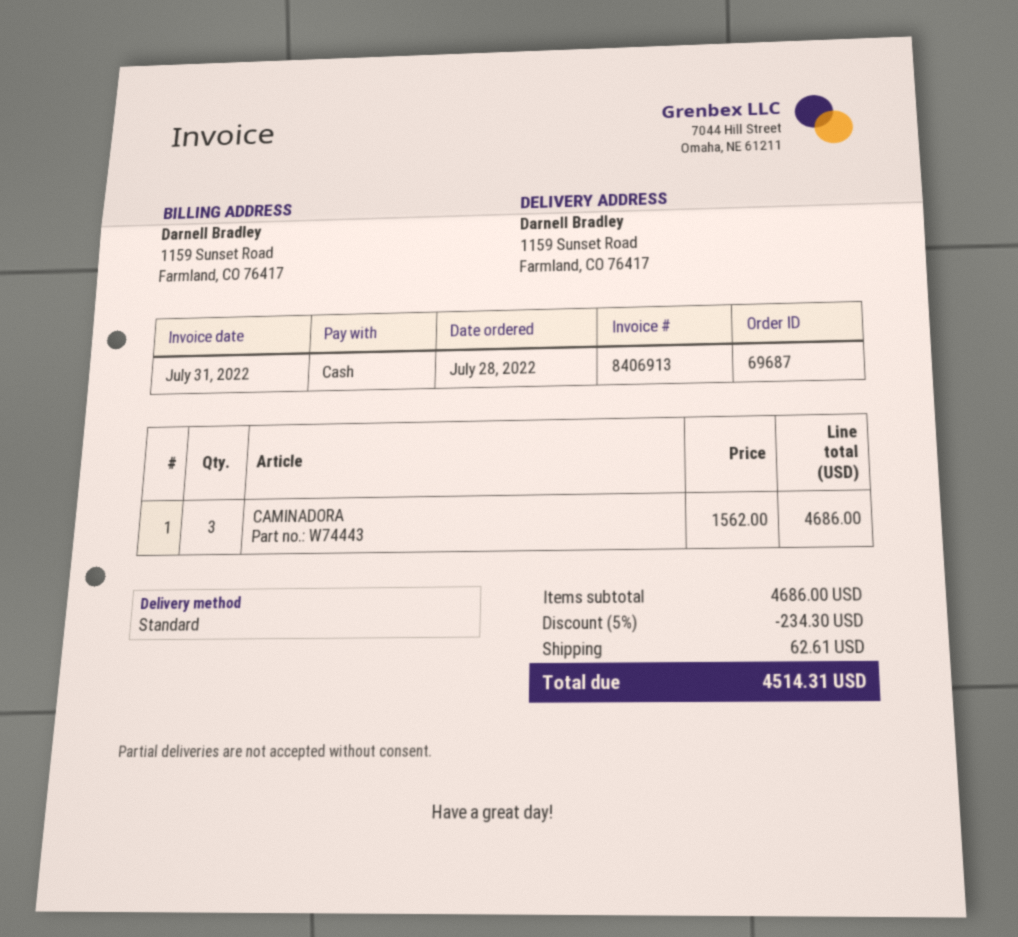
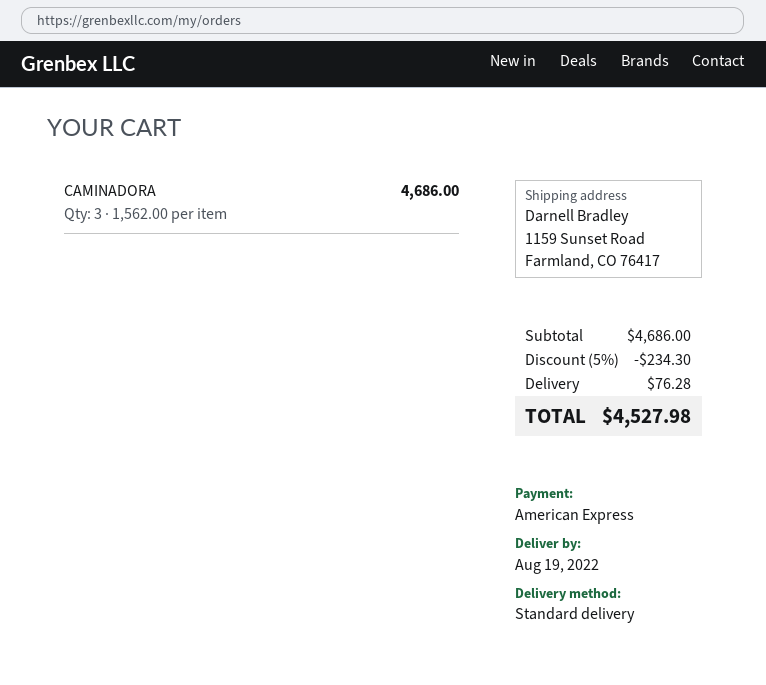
payment method: cash -> American Express
shipping: 62.61 -> 76.28
total: 4514.31 -> 4527.98

